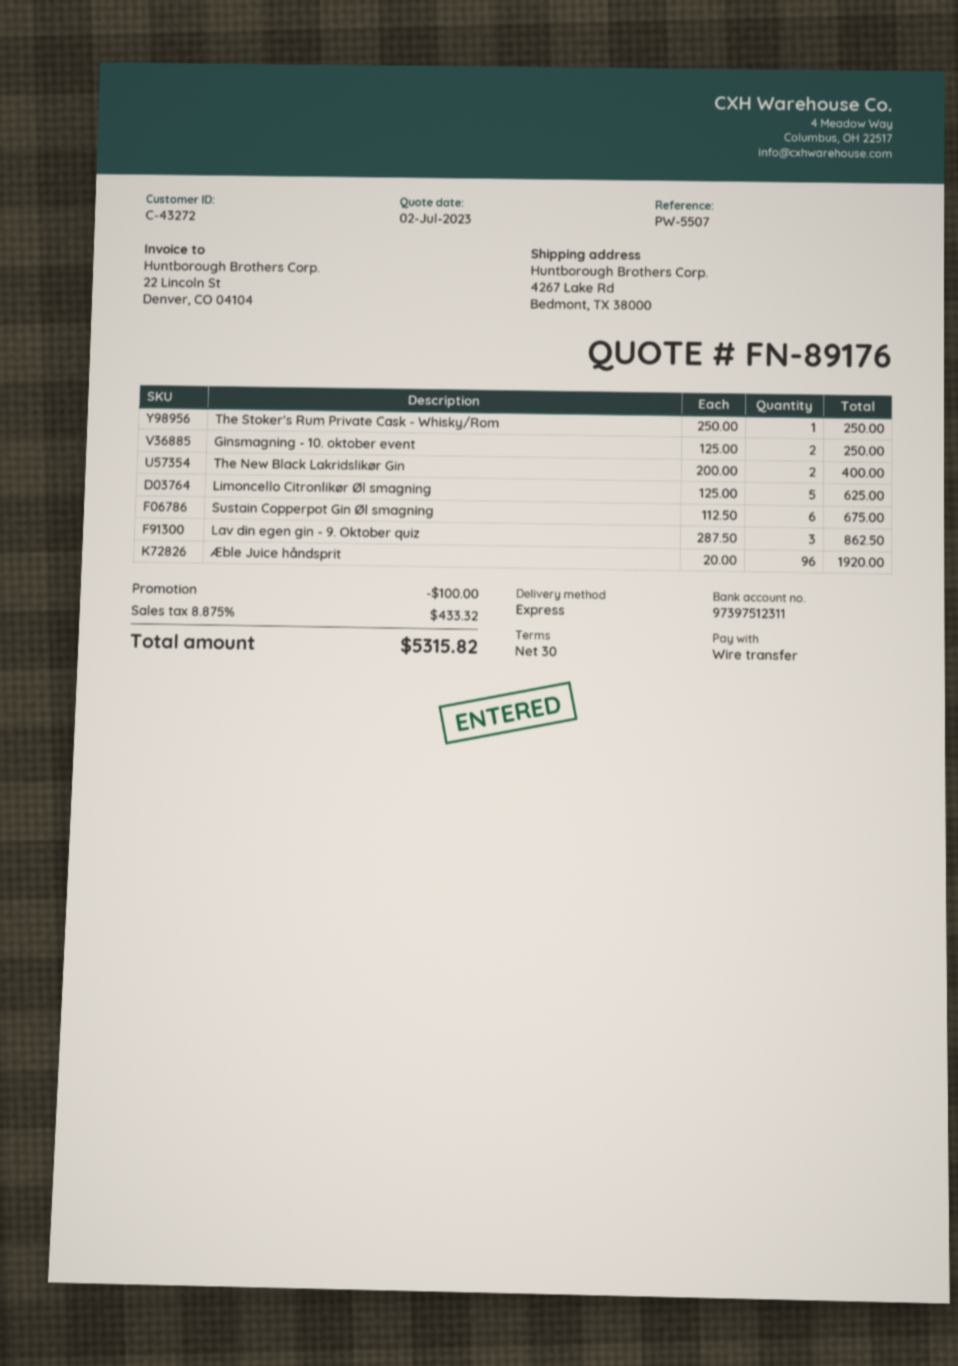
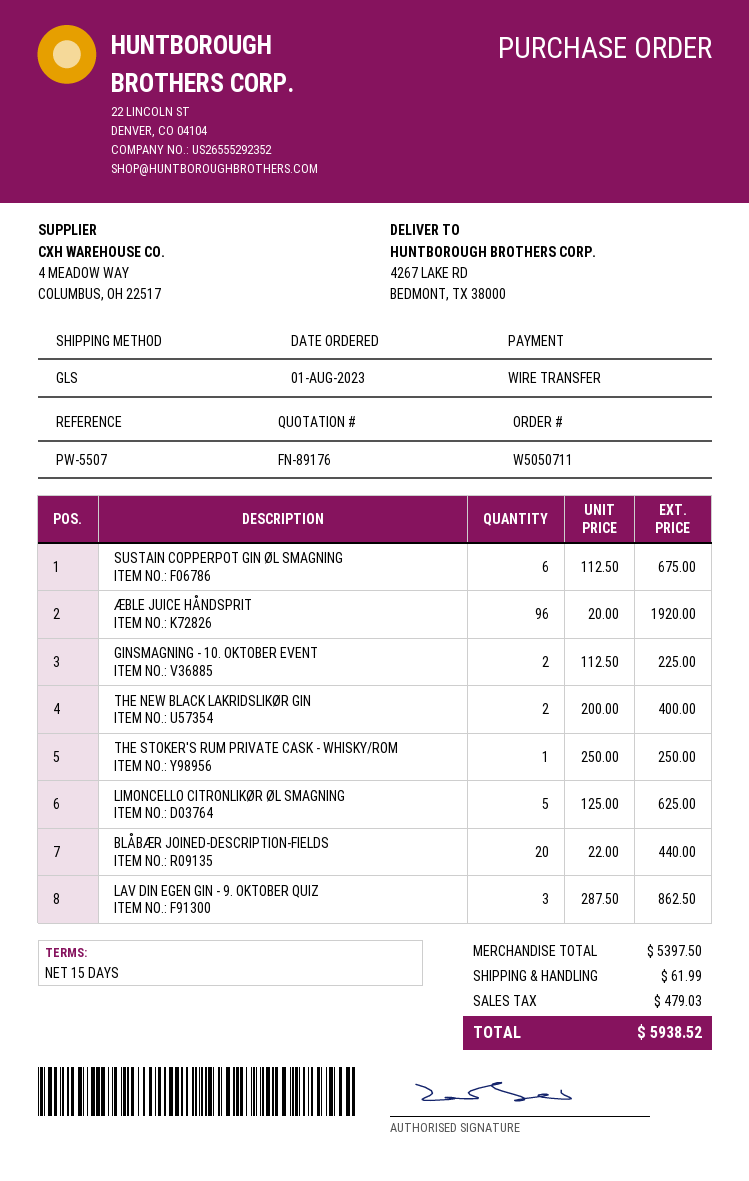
payment terms: 30 days -> 15 days
shipping method: express -> GLS
Ginsmagning - 10. oktober event: 2 x 125.00 = 250.00 -> 2 x 112.50 = 225.00
BLÅBÆR JOINED-DESCRIPTION-FIELDS: none -> 20 x 22.00 = 440.00
discount: 100.00 -> none
shipping: none -> 61.99
tax: 433.32 -> 479.03
total: 5315.82 -> 5938.52

